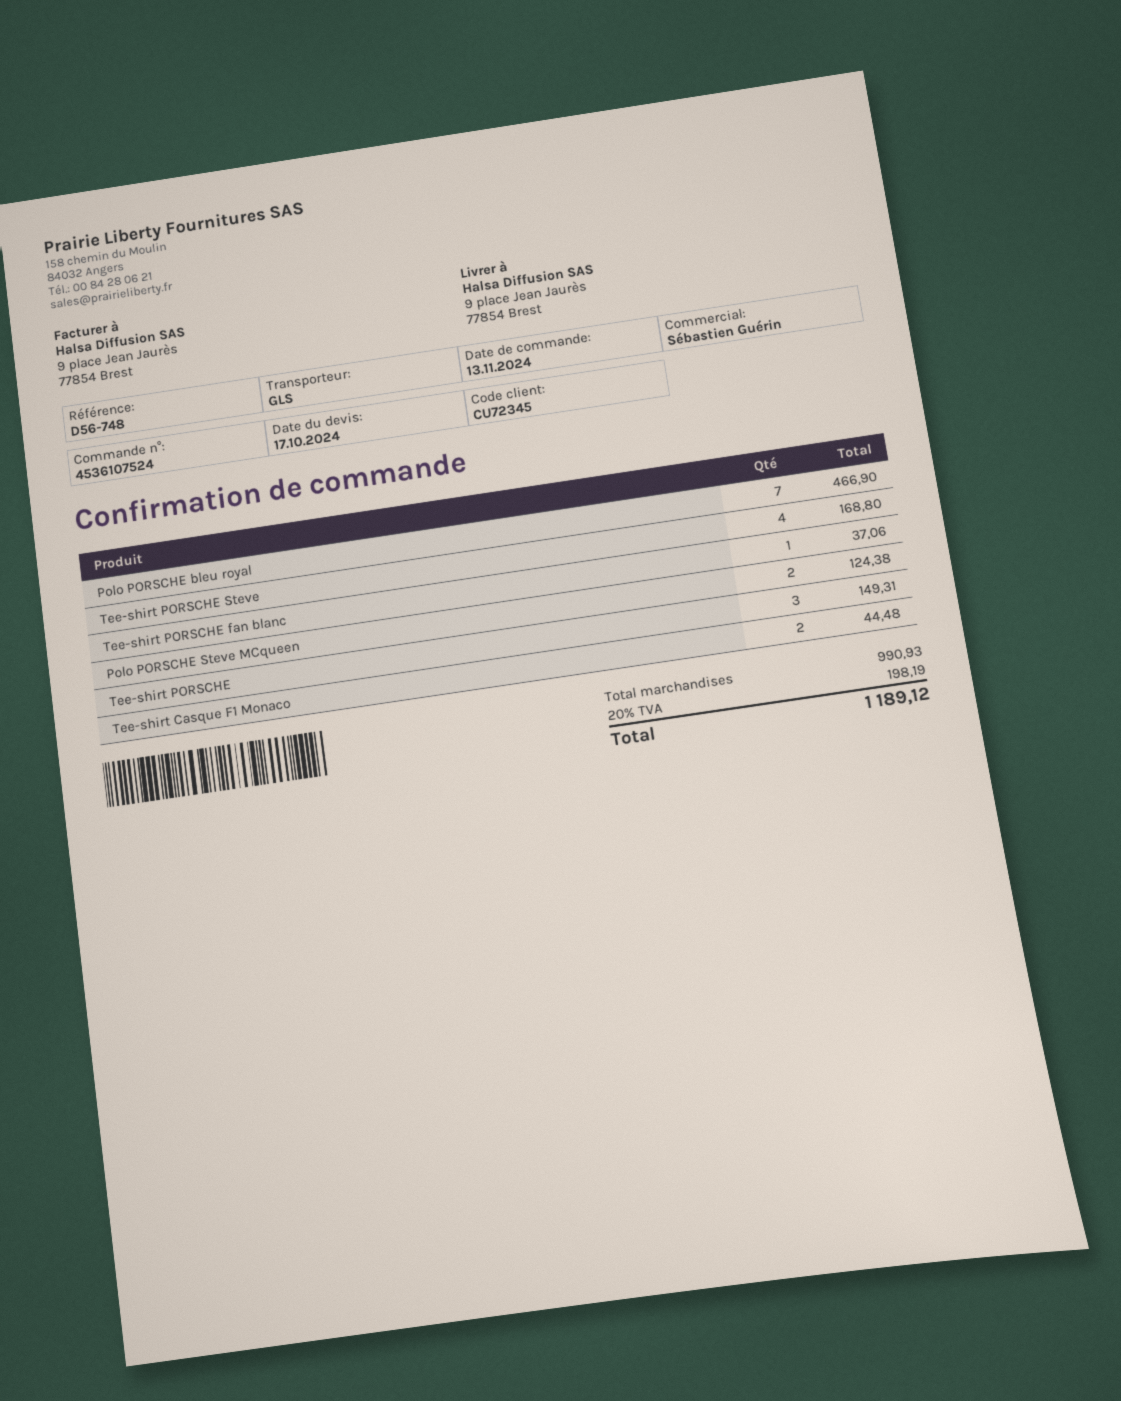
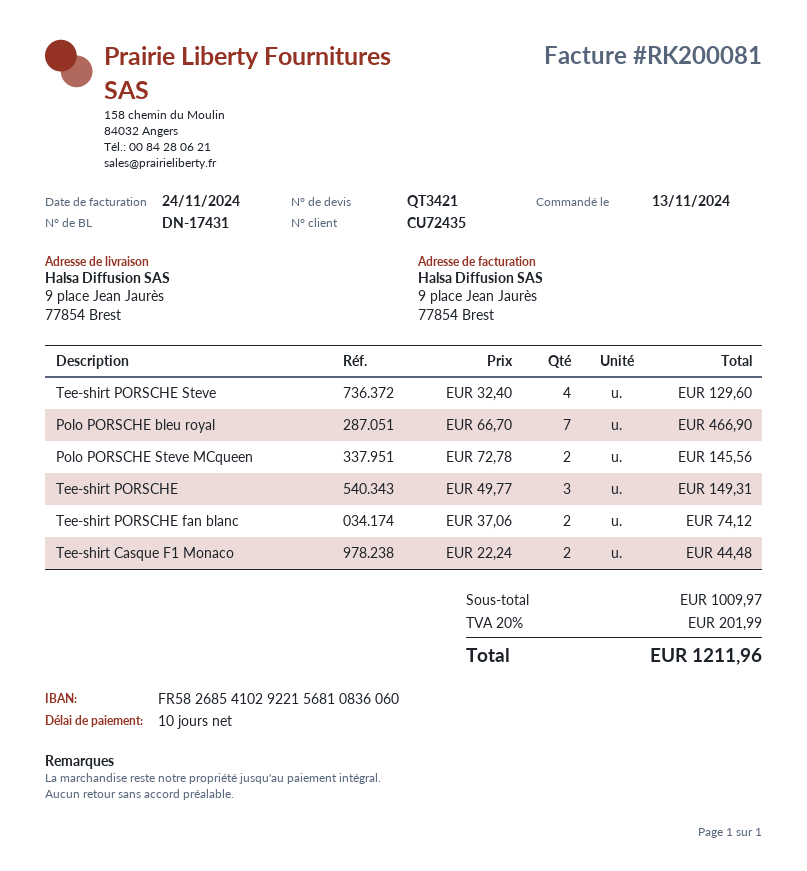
customer number: CU72345 -> CU72435
Tee-shirt PORSCHE Steve: 4 for 168.80 -> 4 for 129.60
Tee-shirt PORSCHE fan blanc: 1 for 37.06 -> 2 for 74.12
Polo PORSCHE Steve MCqueen: 2 for 124.38 -> 2 for 145.56
subtotal: 990.93 -> 1009.97
tax: 20% = 198.19 -> 20% = 201.99
total: 1189.12 -> 1211.96

